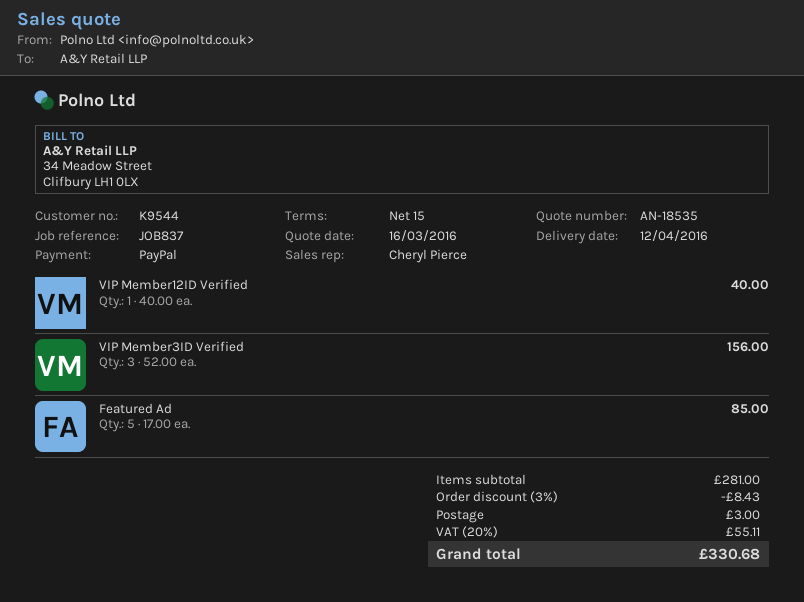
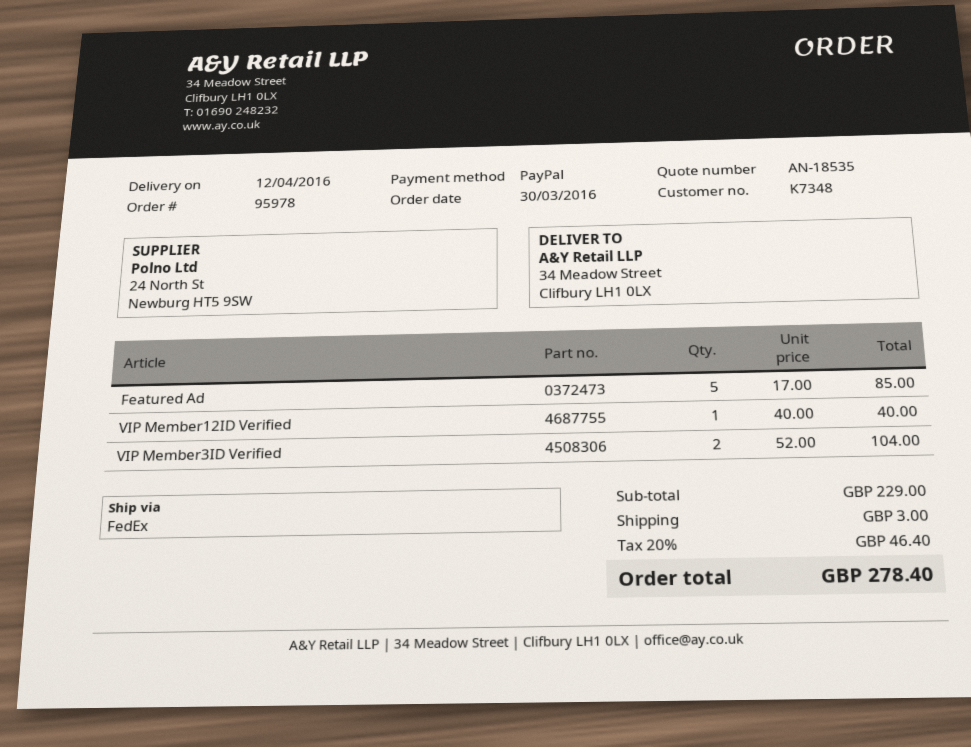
customer number: K9544 -> K7348
VIP Member3ID Verified: 3 x 52.00 = 156.00 -> 2 x 52.00 = 104.00
subtotal: 281.00 -> 229.00
discount: 3% = 8.43 -> none
tax: 20% = 55.11 -> 20% = 46.40
total: 330.68 -> 278.40

